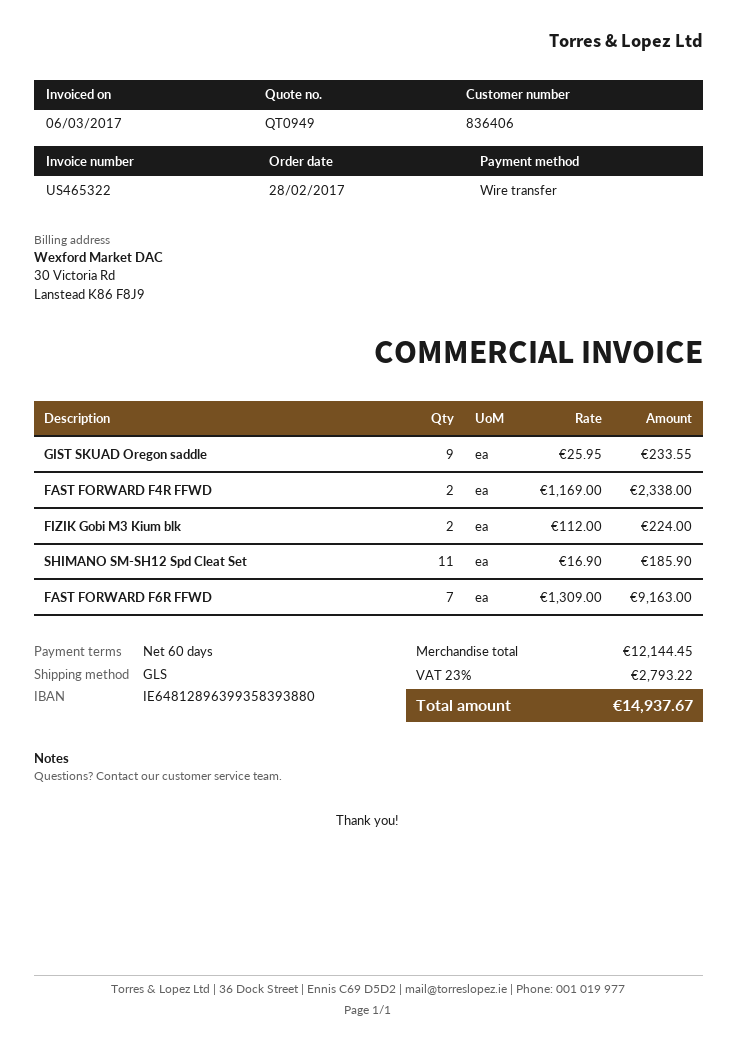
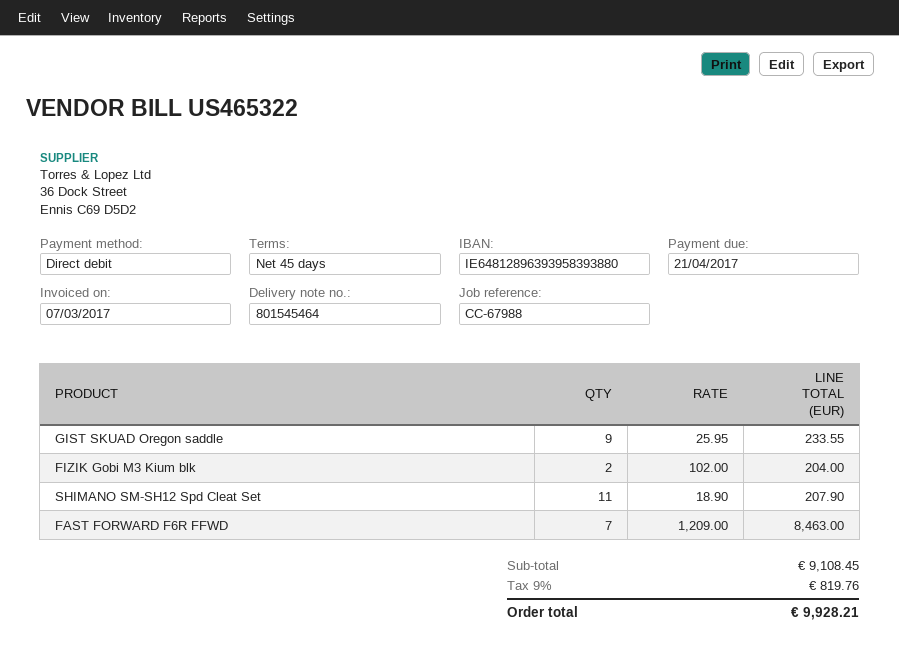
invoice date: 2017-03-06 -> 2017-03-07
payment terms: 60 days -> 45 days
payment method: bank transfer -> direct debit
bank account: IE64812896399358393880 -> IE64812896393958393880
FAST FORWARD F4R FFWD: 2 x 1169.00 = 2338.00 -> none
FIZIK Gobi M3 Kium blk: 2 x 112.00 = 224.00 -> 2 x 102.00 = 204.00
SHIMANO SM-SH12 Spd Cleat Set: 11 x 16.90 = 185.90 -> 11 x 18.90 = 207.90
FAST FORWARD F6R FFWD: 7 x 1309.00 = 9163.00 -> 7 x 1209.00 = 8463.00
subtotal: 12144.45 -> 9108.45
tax: 23% = 2793.22 -> 9% = 819.76
total: 14937.67 -> 9928.21

